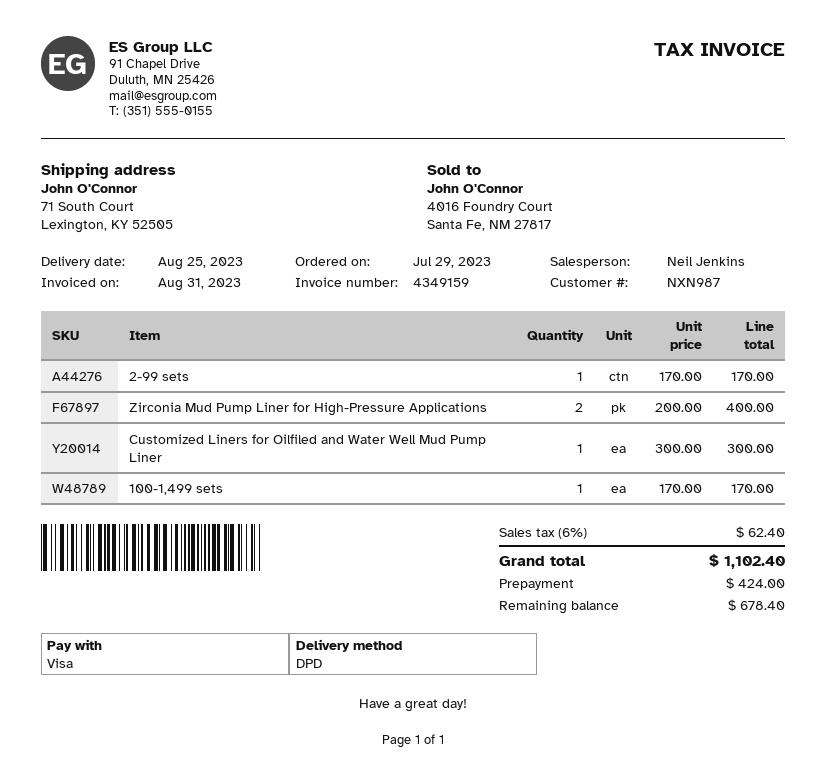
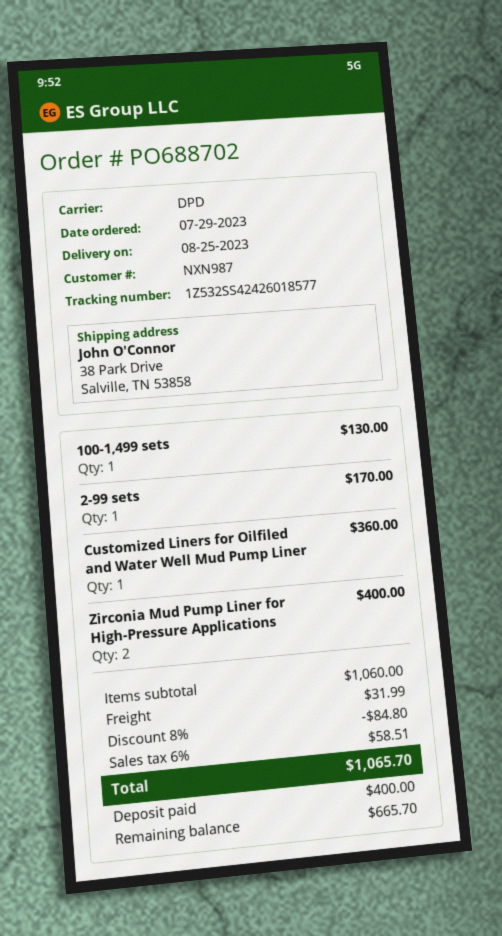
ship to: 71 South Court, Lexington, KY 52505 -> 38 Park Drive, Salville, TN 53858
Customized Liners for Oilfiled and Water Well Mud Pump Liner: 1 for 300.00 -> 1 for 360.00
100-1,499 sets: 1 for 170.00 -> 1 for 130.00
discount: none -> 8% = 84.80
shipping: none -> 31.99
tax: 6% = 62.40 -> 6% = 58.51
total: 1102.40 -> 1065.70
deposit: 424.00 -> 400.00
balance: 678.40 -> 665.70

